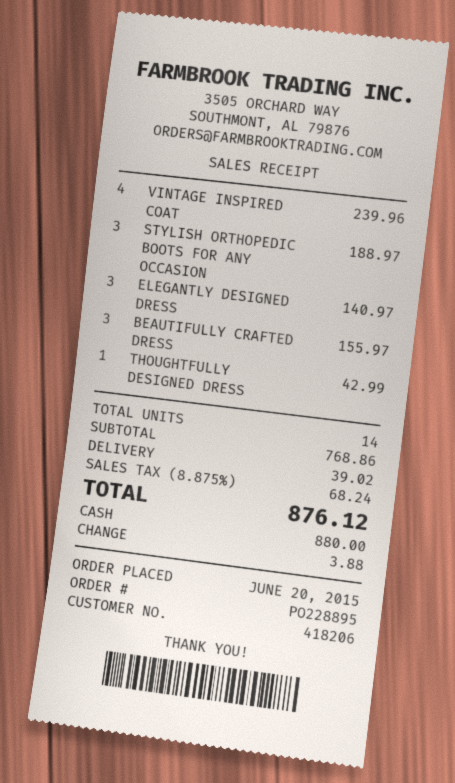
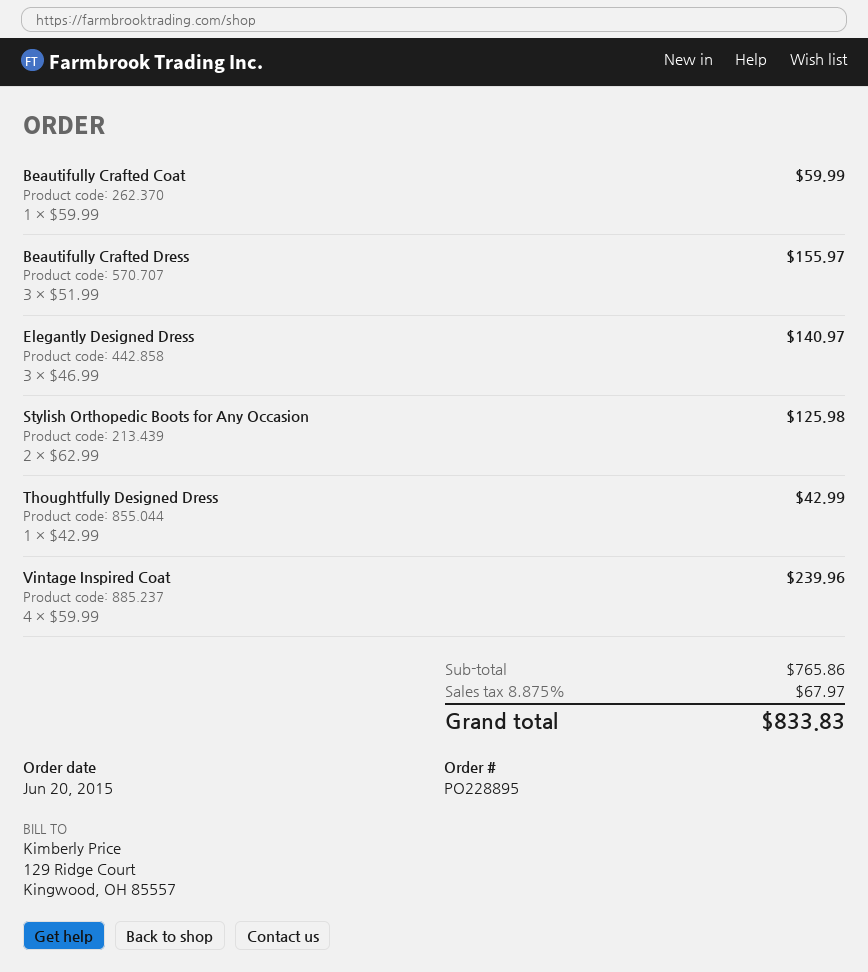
STYLISH ORTHOPEDIC BOOTS FOR ANY OCCASION: 3 for 188.97 -> 2 for 125.98
Beautifully Crafted Coat: none -> 1 for 59.99
subtotal: 768.86 -> 765.86
shipping: 39.02 -> none
tax: 8.875% = 68.24 -> 8.875% = 67.97
total: 876.12 -> 833.83

